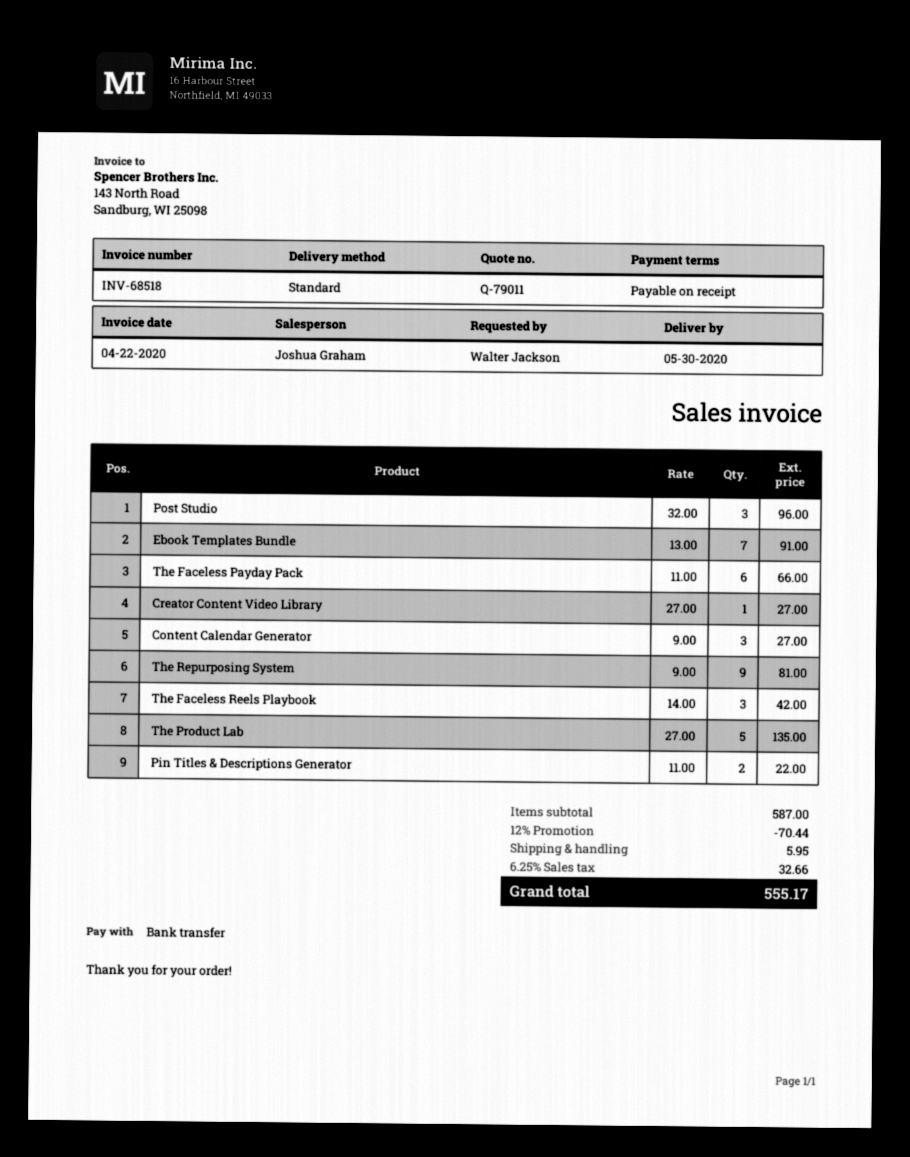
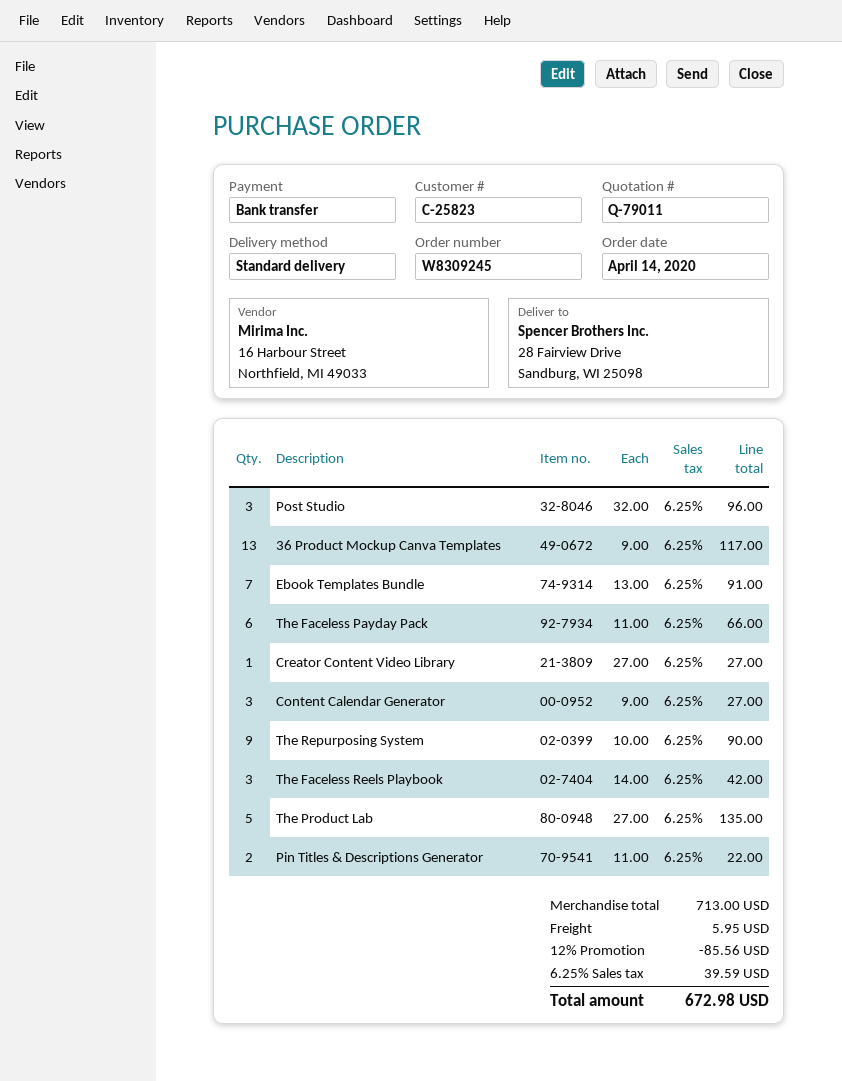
The Repurposing System: 9 x 9.00 = 81.00 -> 9 x 10.00 = 90.00
36 Product Mockup Canva Templates: none -> 13 x 9.00 = 117.00
subtotal: 587.00 -> 713.00
discount: 12% = 70.44 -> 12% = 85.56
tax: 6.25% = 32.66 -> 6.25% = 39.59
total: 555.17 -> 672.98

